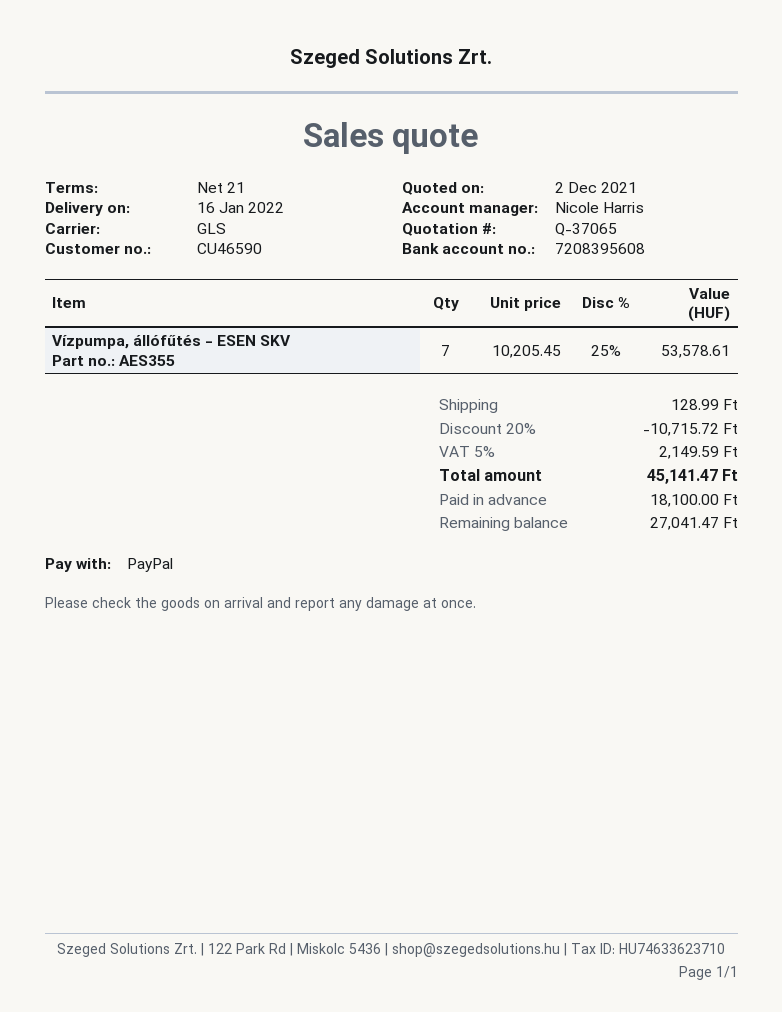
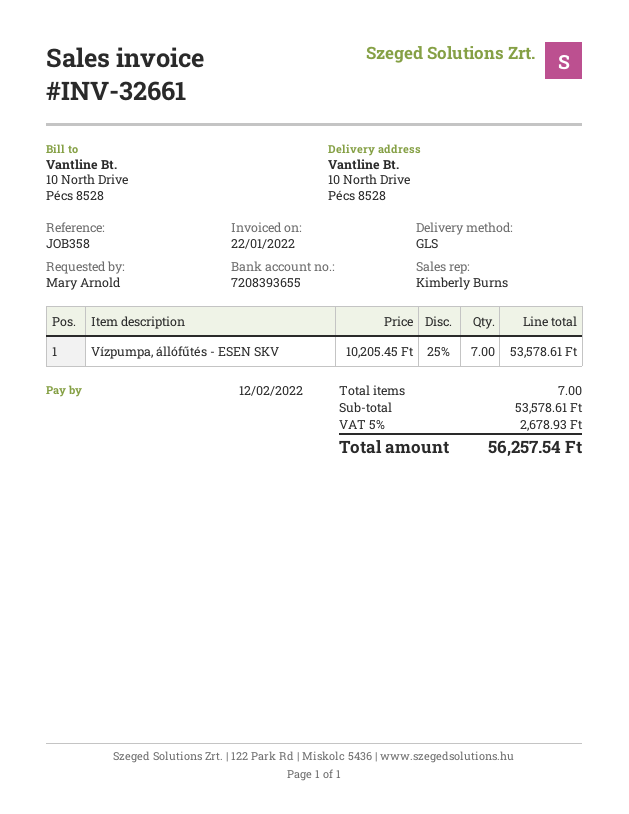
sales rep: Nicole Harris -> Kimberly Burns
bank account: 7208395608 -> 7208393655
discount: 20% = 10715.72 -> none
shipping: 128.99 -> none
tax: 5% = 2149.59 -> 5% = 2678.93
total: 45141.47 -> 56257.54

